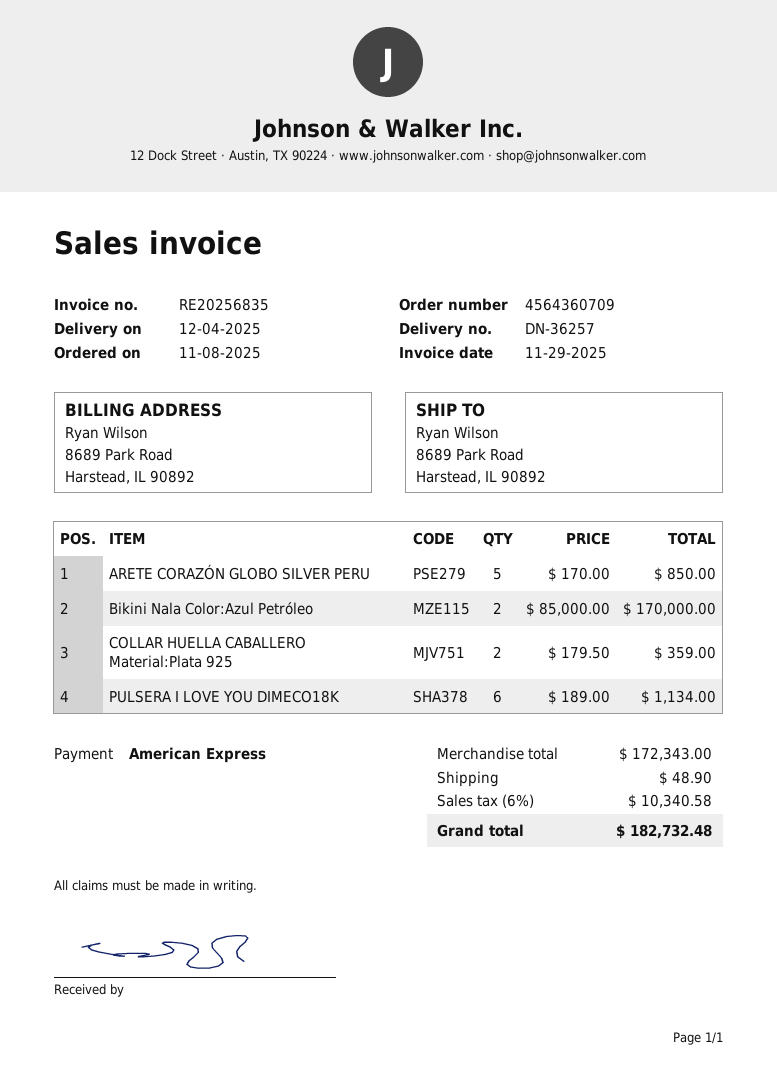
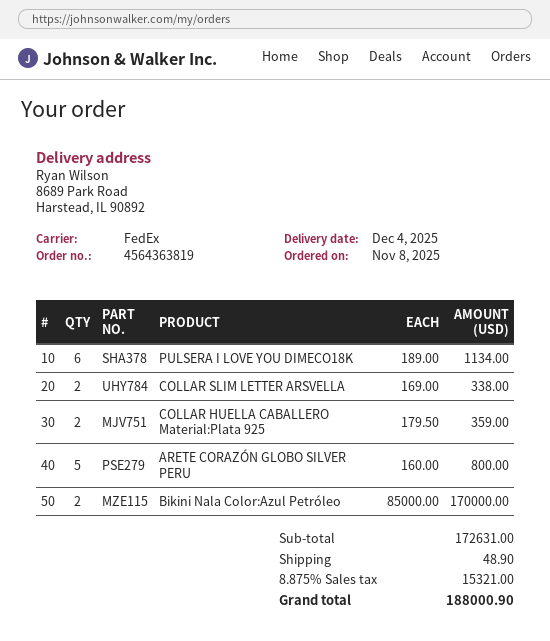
order number: 4564360709 -> 4564363819
ARETE CORAZÓN GLOBO SILVER PERU: 5 x 170.00 = 850.00 -> 5 x 160.00 = 800.00
COLLAR SLIM LETTER ARSVELLA: none -> 2 x 169.00 = 338.00
subtotal: 172343.00 -> 172631.00
tax: 6% = 10340.58 -> 8.875% = 15321.00
total: 182732.48 -> 188000.90

